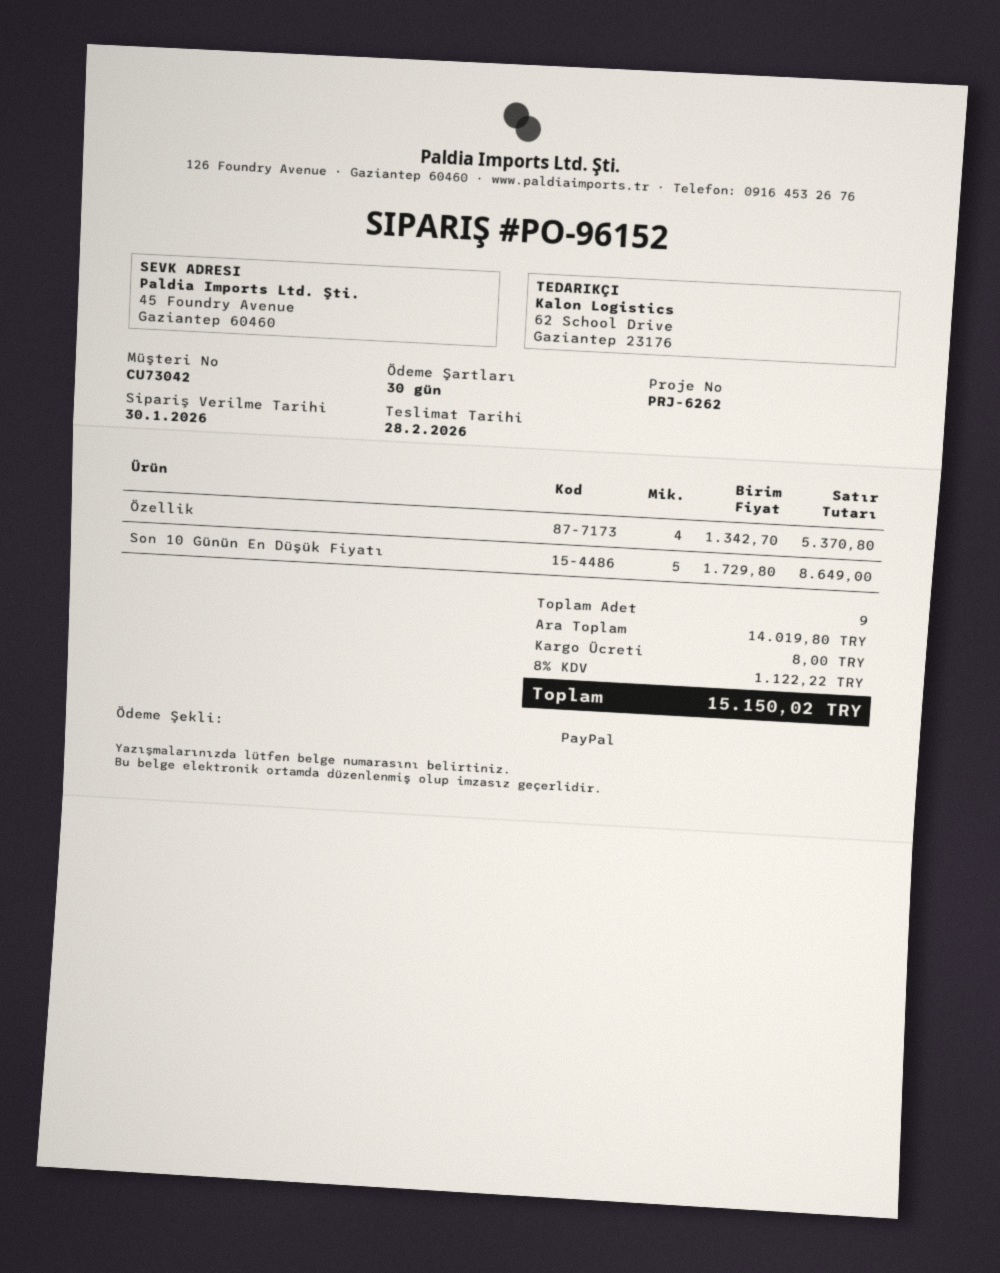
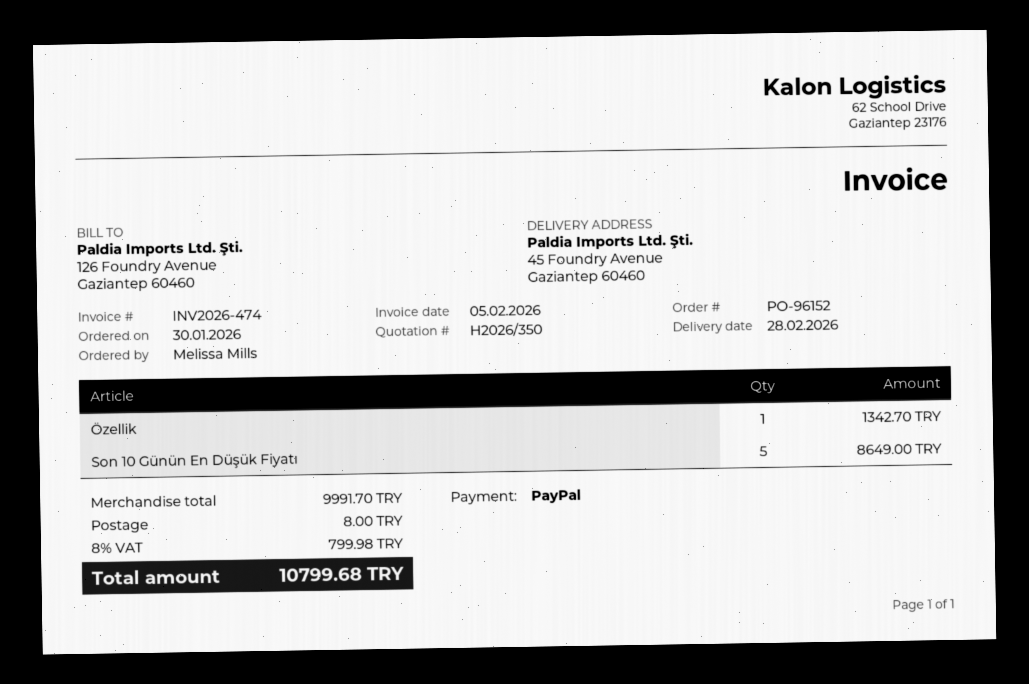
Özellik: 4 for 5370.80 -> 1 for 1342.70
subtotal: 14019.80 -> 9991.70
tax: 8% = 1122.22 -> 8% = 799.98
total: 15150.02 -> 10799.68

